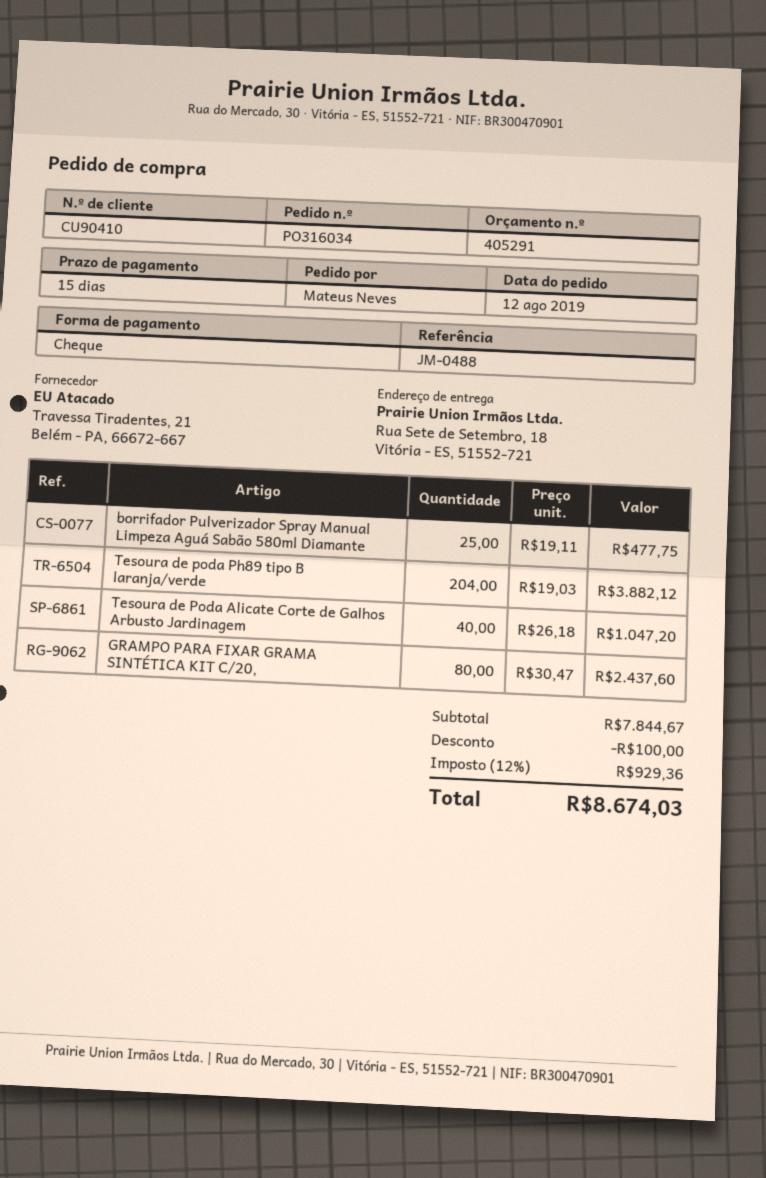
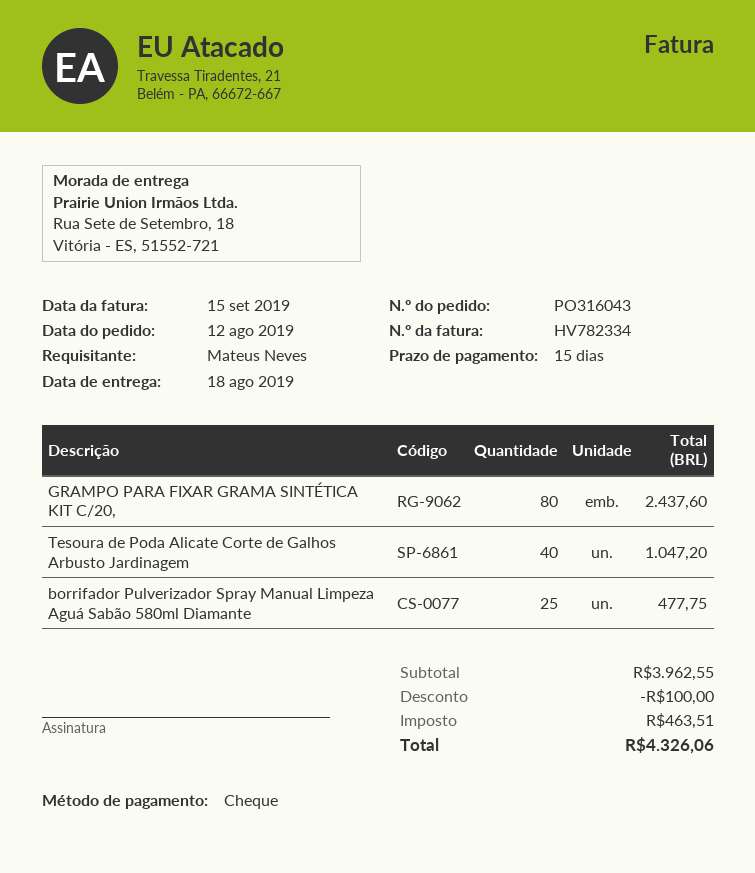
order number: PO316034 -> PO316043
Tesoura de poda Ph89 tipo B laranja/verde: 204 for 3882.12 -> none
subtotal: 7844.67 -> 3962.55
tax: 929.36 -> 463.51
total: 8674.03 -> 4326.06

